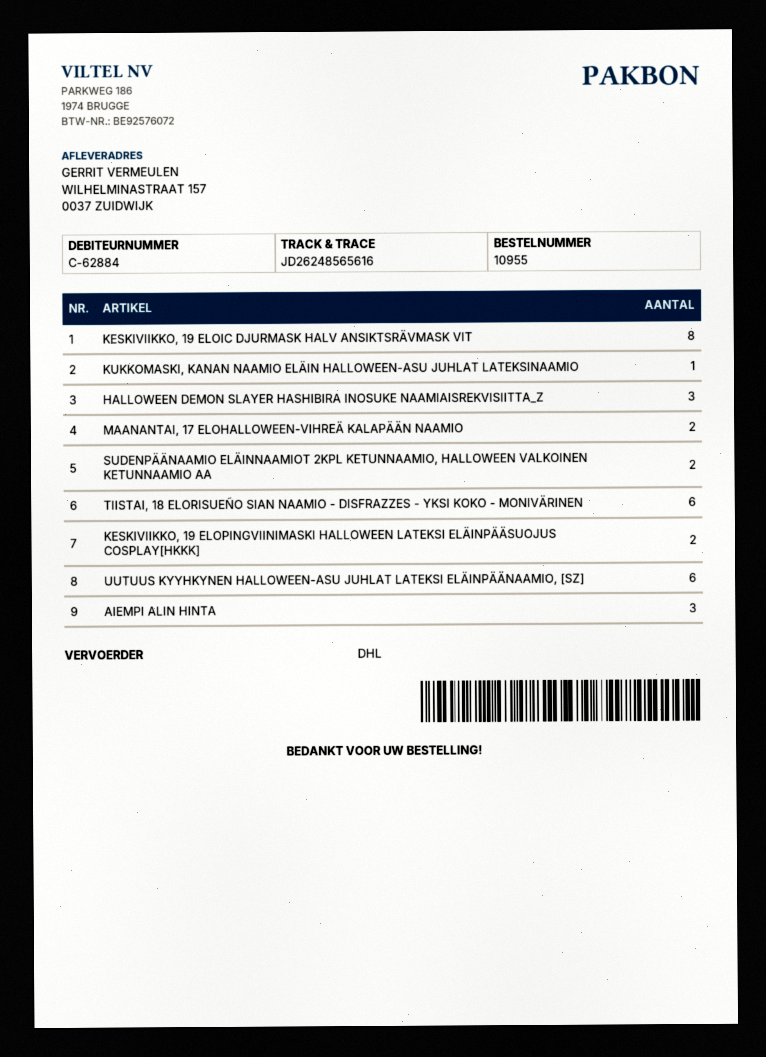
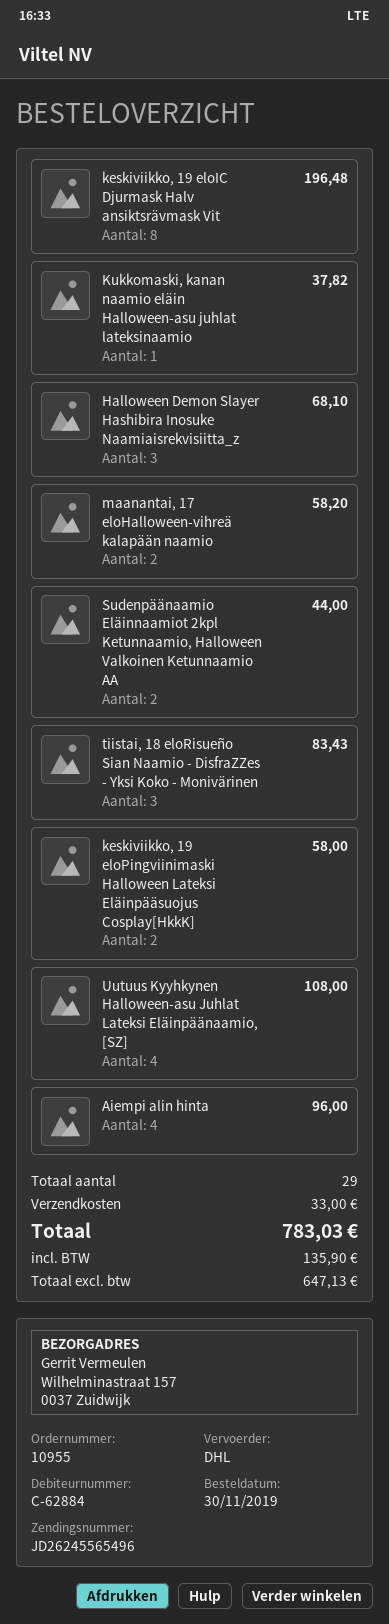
tracking number: JD26248565616 -> JD26245565496
TIISTAI, 18 ELORISUEÑO SIAN NAAMIO - DISFRAZZES - YKSI KOKO - MONIVÄRINEN: 6 -> 3
UUTUUS KYYHKYNEN HALLOWEEN-ASU JUHLAT LATEKSI ELÄINPÄÄNAAMIO, [SZ]: 6 -> 4
AIEMPI ALIN HINTA: 3 -> 4

